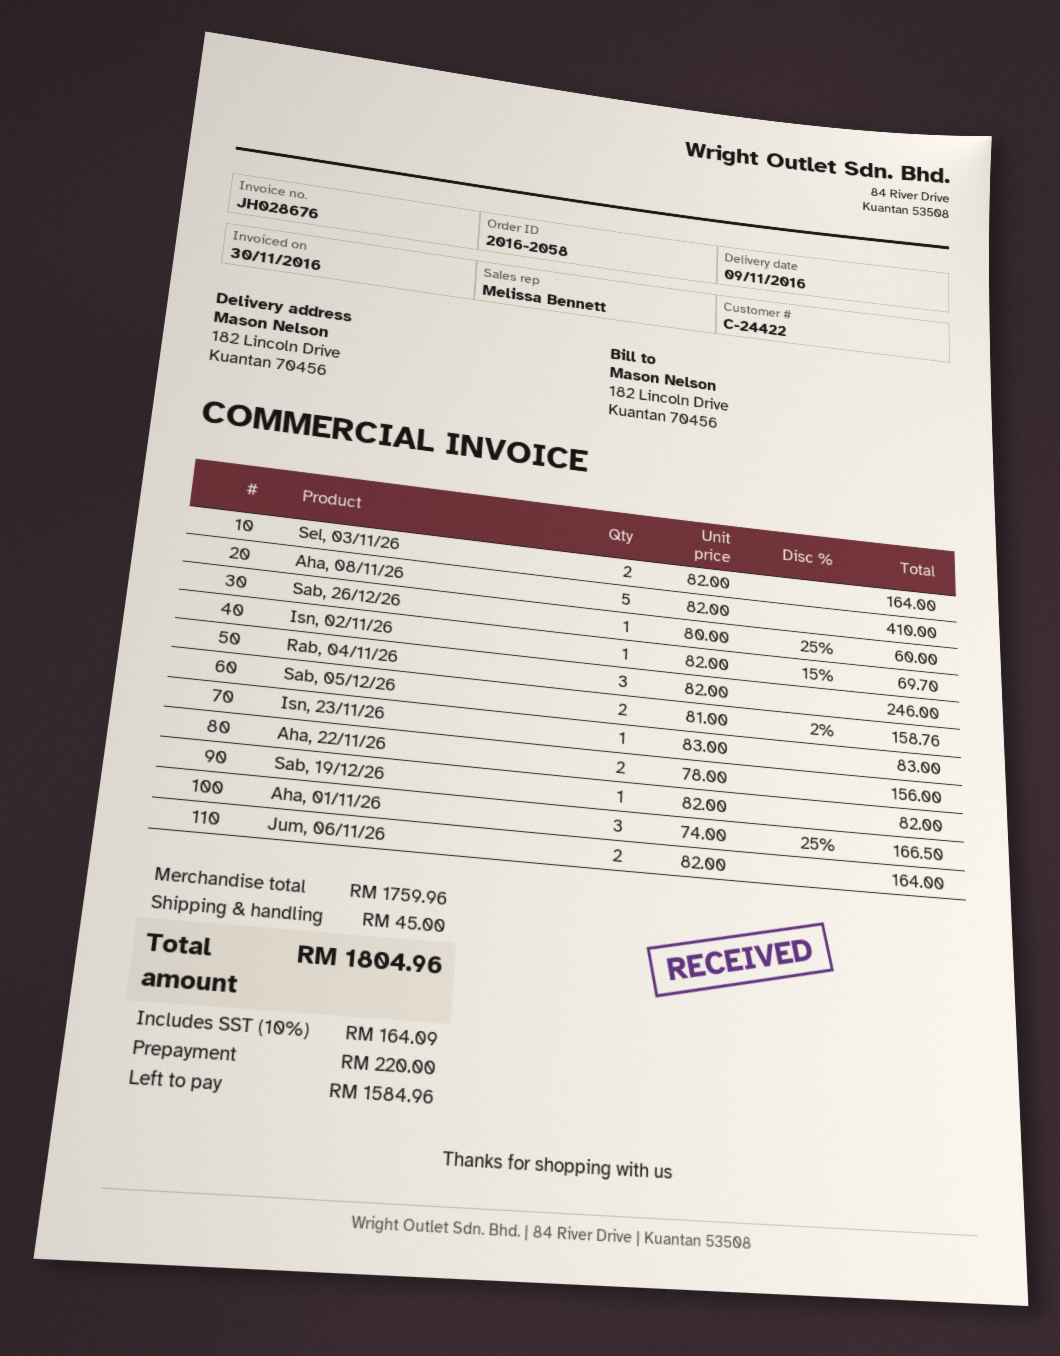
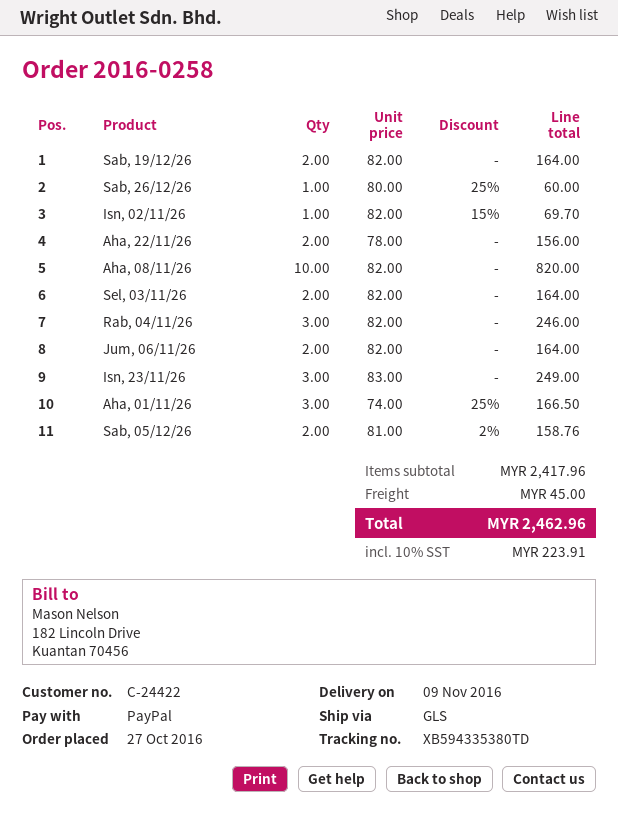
order number: 2016-2058 -> 2016-0258
Aha, 08/11/26: 5 x 82.00 = 410.00 -> 10 x 82.00 = 820.00
Isn, 23/11/26: 1 x 83.00 = 83.00 -> 3 x 83.00 = 249.00
Sab, 19/12/26: 1 x 82.00 = 82.00 -> 2 x 82.00 = 164.00
subtotal: 1759.96 -> 2417.96
tax: 10% = 164.09 -> 10% = 223.91
total: 1804.96 -> 2462.96

